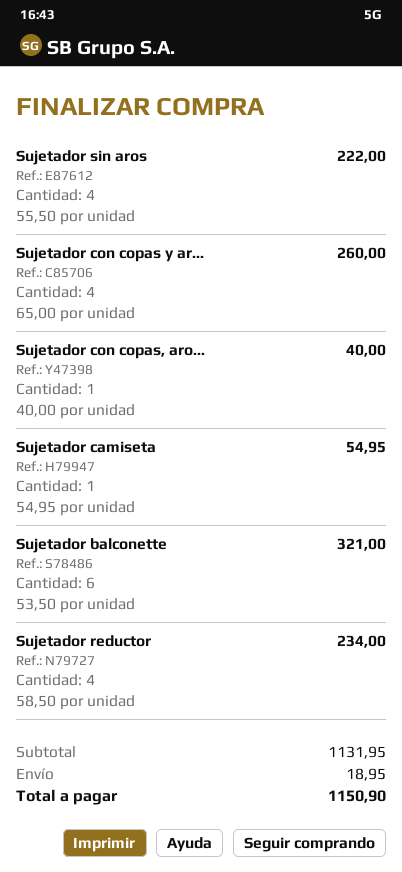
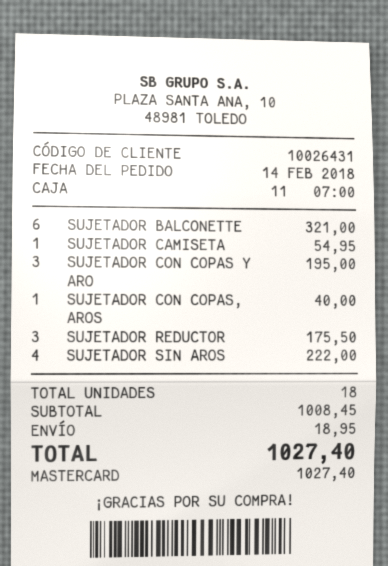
Sujetador con copas y ar...: 4 for 260.00 -> 3 for 195.00
Sujetador reductor: 4 for 234.00 -> 3 for 175.50
subtotal: 1131.95 -> 1008.45
total: 1150.90 -> 1027.40

